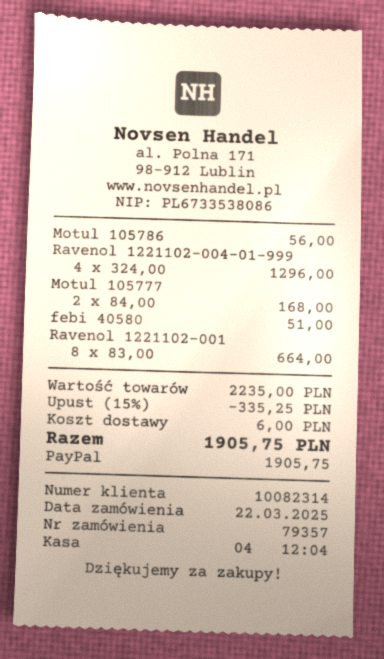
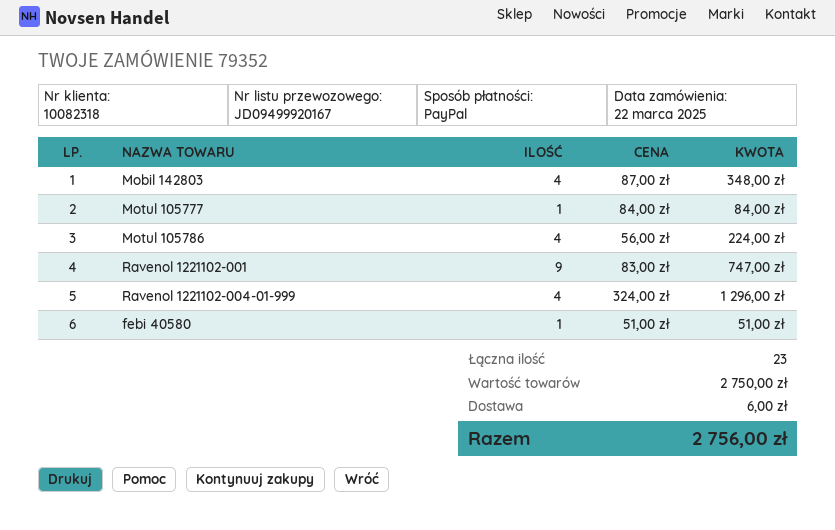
order number: 79357 -> 79352
customer number: 10082314 -> 10082318
Motul 105786: 1 x 56.00 = 56.00 -> 4 x 56.00 = 224.00
Motul 105777: 2 x 84.00 = 168.00 -> 1 x 84.00 = 84.00
Ravenol 1221102-001: 8 x 83.00 = 664.00 -> 9 x 83.00 = 747.00
Mobil 142803: none -> 4 x 87.00 = 348.00
subtotal: 2235.00 -> 2750.00
discount: 15% = 335.25 -> none
total: 1905.75 -> 2756.00

